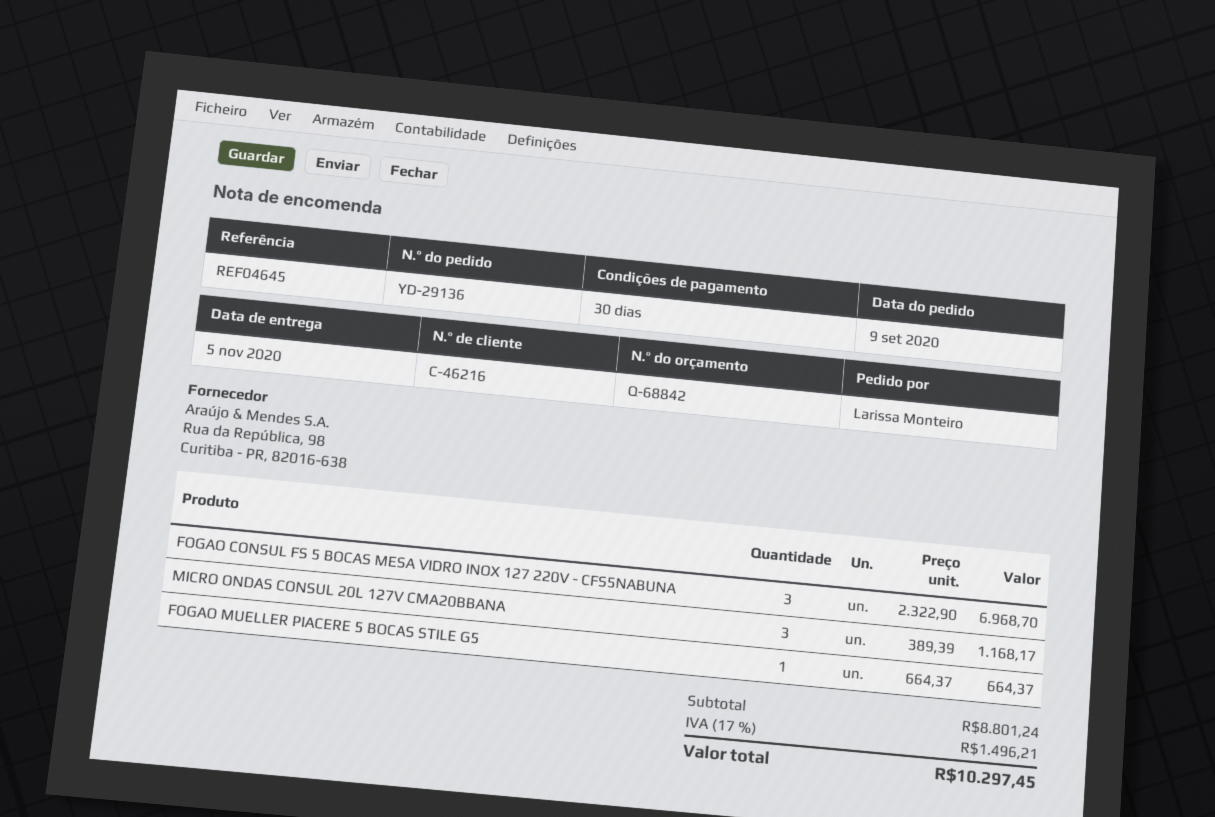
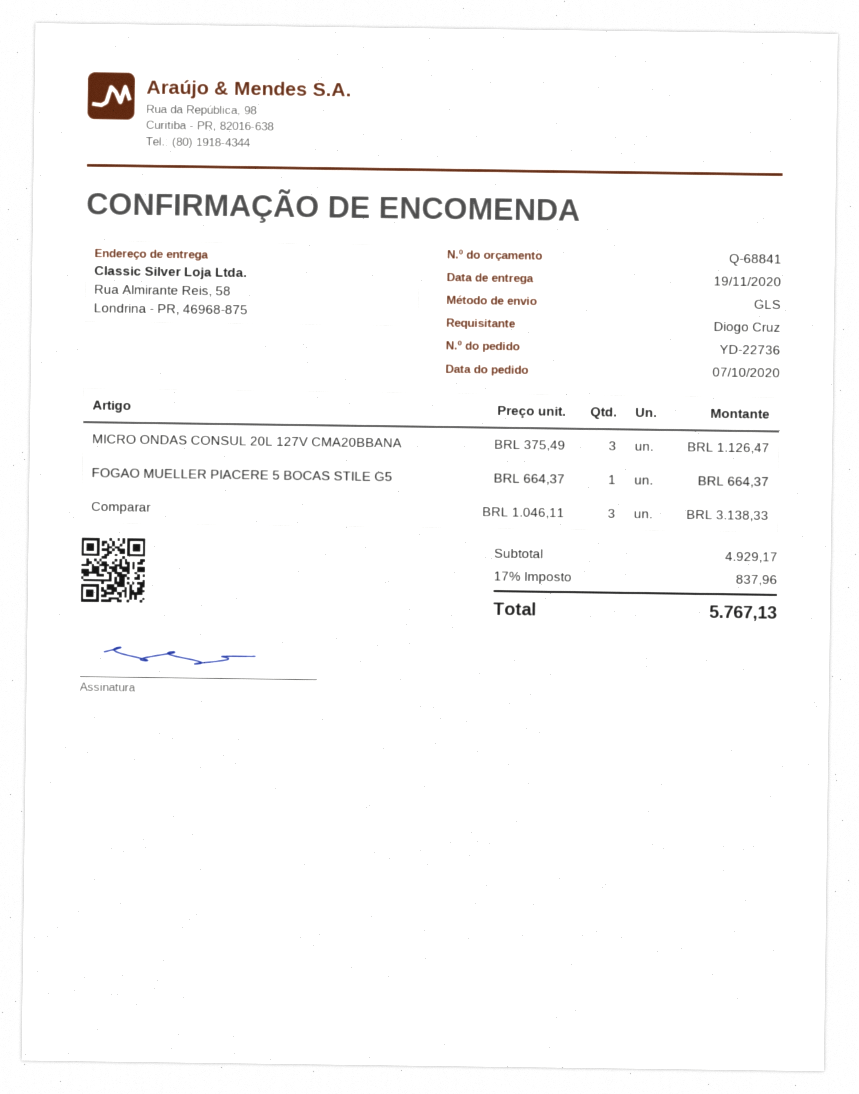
quote number: Q-68842 -> Q-68841
order number: YD-29136 -> YD-22736
order date: 2020-09-09 -> 2020-10-07
delivery date: 2020-11-05 -> 2020-11-19
ordered by: Larissa Monteiro -> Diogo Cruz
FOGAO CONSUL FS 5 BOCAS MESA VIDRO INOX 127 220V - CFS5NABUNA: 3 x 2322.90 = 6968.70 -> none
MICRO ONDAS CONSUL 20L 127V CMA20BBANA: 3 x 389.39 = 1168.17 -> 3 x 375.49 = 1126.47
Comparar: none -> 3 x 1046.11 = 3138.33
subtotal: 8801.24 -> 4929.17
tax: 17% = 1496.21 -> 17% = 837.96
total: 10297.45 -> 5767.13

